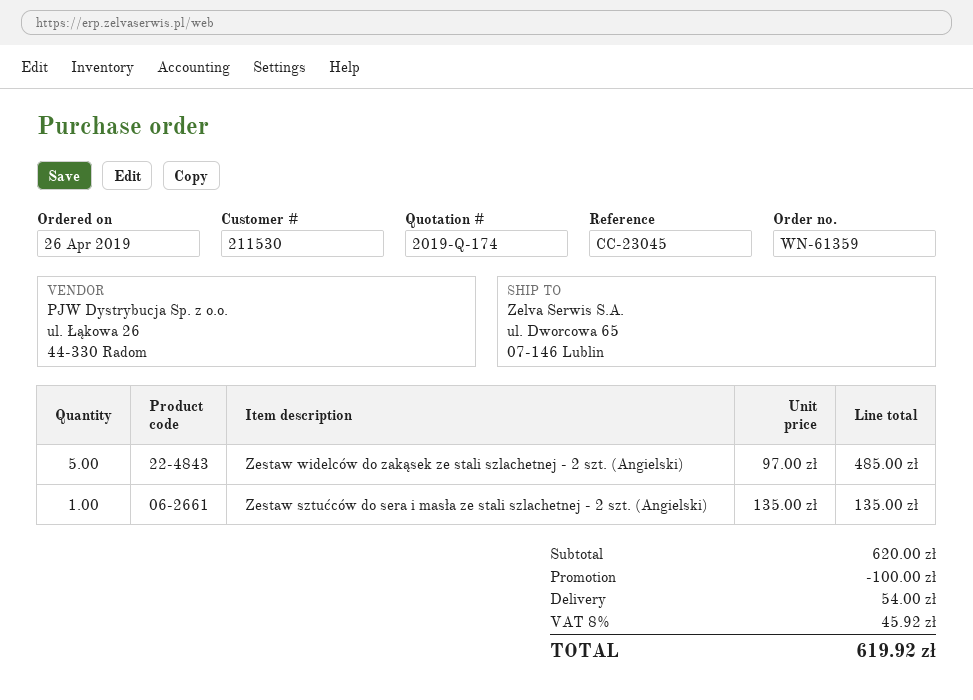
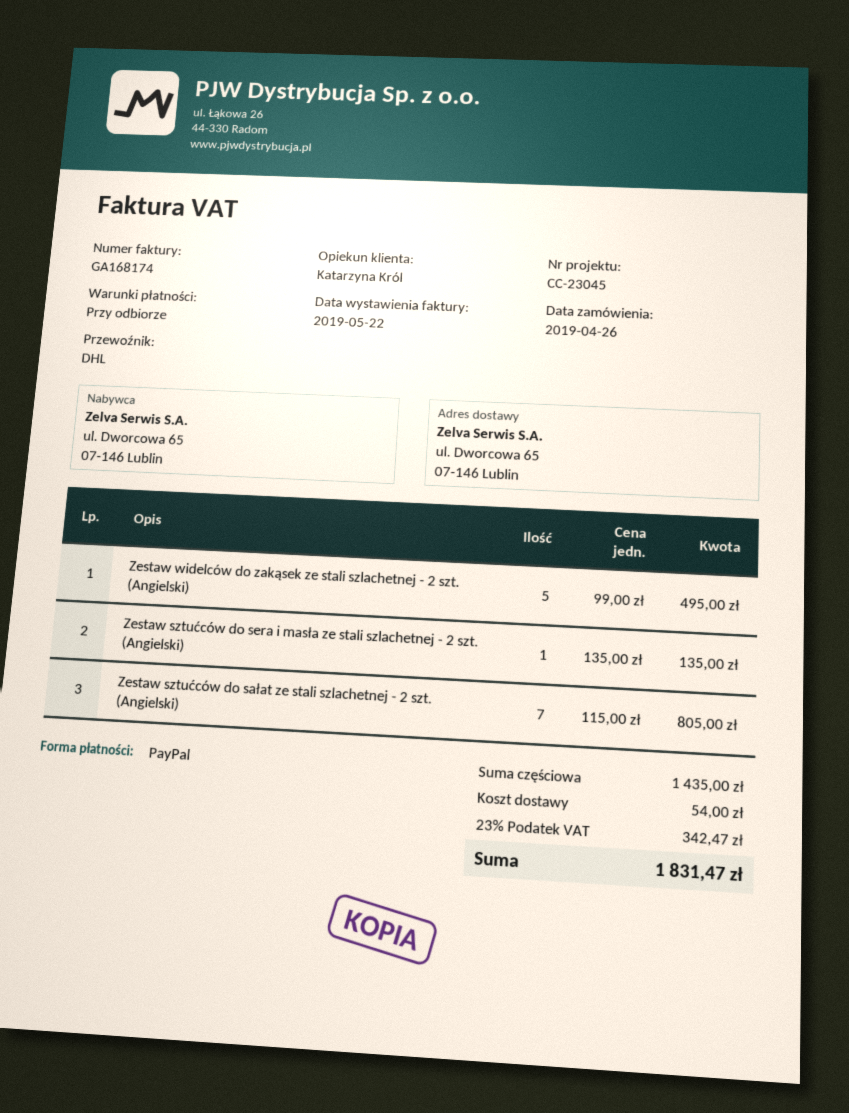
Zestaw widelców do zakąsek ze stali szlachetnej - 2 szt. (Angielski): 5 x 97.00 = 485.00 -> 5 x 99.00 = 495.00
Zestaw sztućców do sałat ze stali szlachetnej - 2 szt. (Angielski): none -> 7 x 115.00 = 805.00
subtotal: 620.00 -> 1435.00
discount: 100.00 -> none
tax: 8% = 45.92 -> 23% = 342.47
total: 619.92 -> 1831.47

